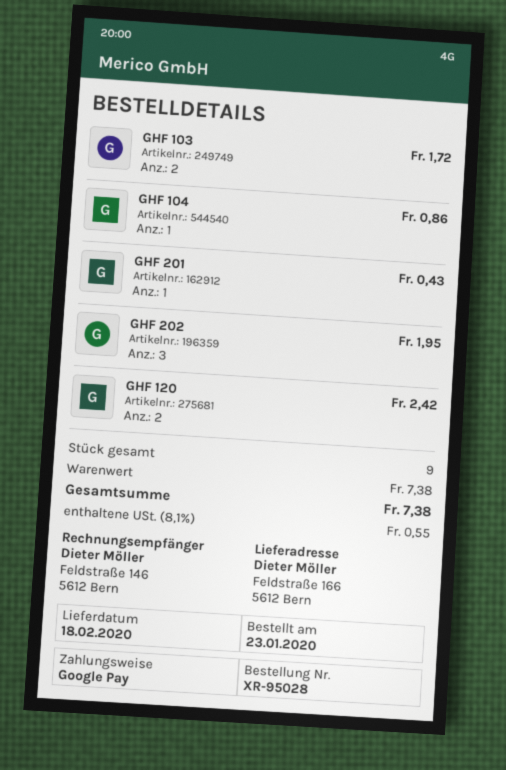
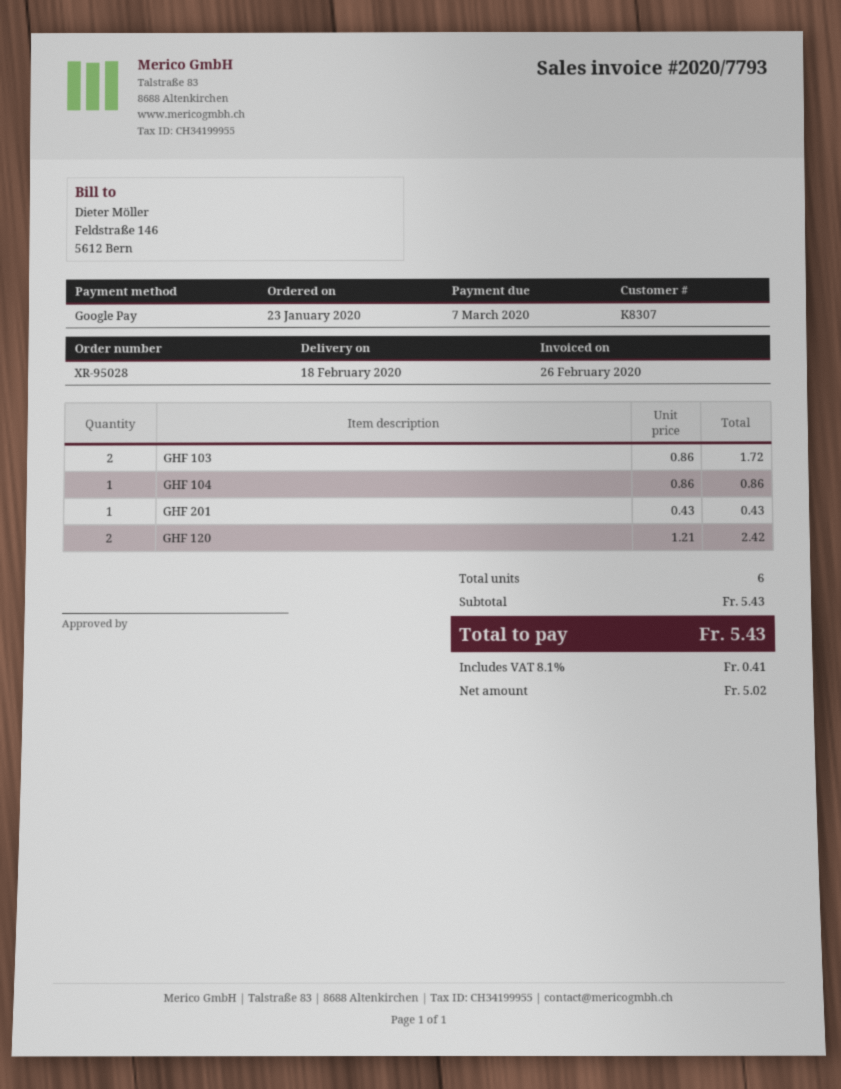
GHF 202: 3 for 1.95 -> none
total quantity: 9 -> 6
subtotal: 7.38 -> 5.43
tax: 8.1% = 0.55 -> 8.1% = 0.41
total: 7.38 -> 5.43

